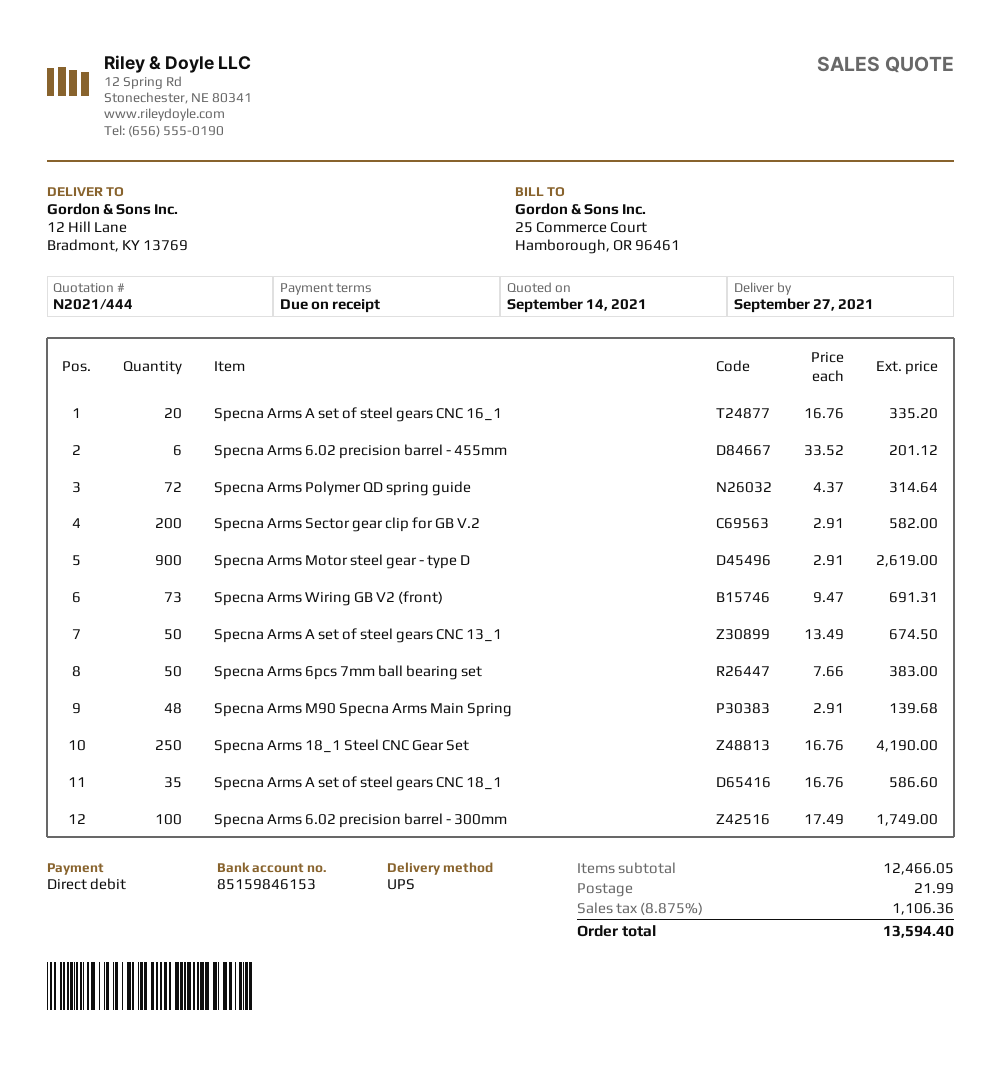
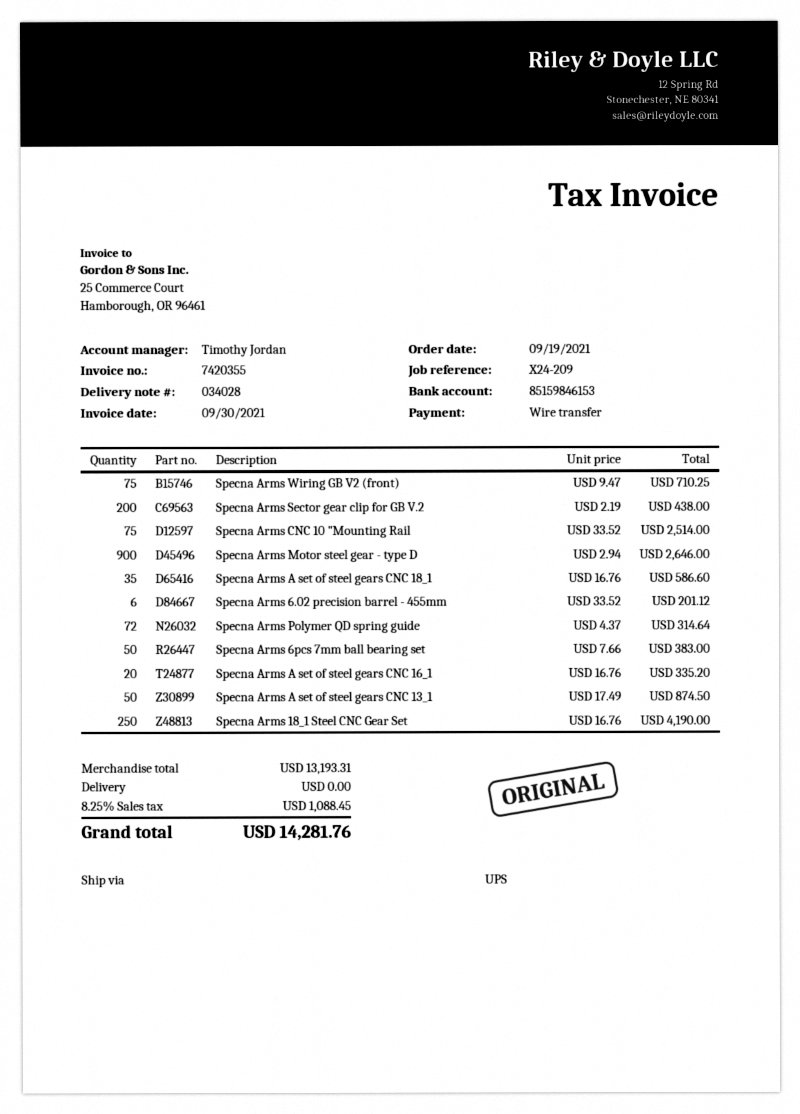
payment method: direct debit -> bank transfer
Specna Arms Sector gear clip for GB V.2: 200 x 2.91 = 582.00 -> 200 x 2.19 = 438.00
Specna Arms Motor steel gear - type D: 900 x 2.91 = 2619.00 -> 900 x 2.94 = 2646.00
Specna Arms Wiring GB V2 (front): 73 x 9.47 = 691.31 -> 75 x 9.47 = 710.25
Specna Arms A set of steel gears CNC 13_1: 50 x 13.49 = 674.50 -> 50 x 17.49 = 874.50
Specna Arms M90 Specna Arms Main Spring: 48 x 2.91 = 139.68 -> none
Specna Arms 6.02 precision barrel - 300mm: 100 x 17.49 = 1749.00 -> none
Specna Arms CNC 10 "Mounting Rail: none -> 75 x 33.52 = 2514.00
subtotal: 12466.05 -> 13193.31
shipping: 21.99 -> 0.00
tax: 8.875% = 1106.36 -> 8.25% = 1088.45
total: 13594.40 -> 14281.76

